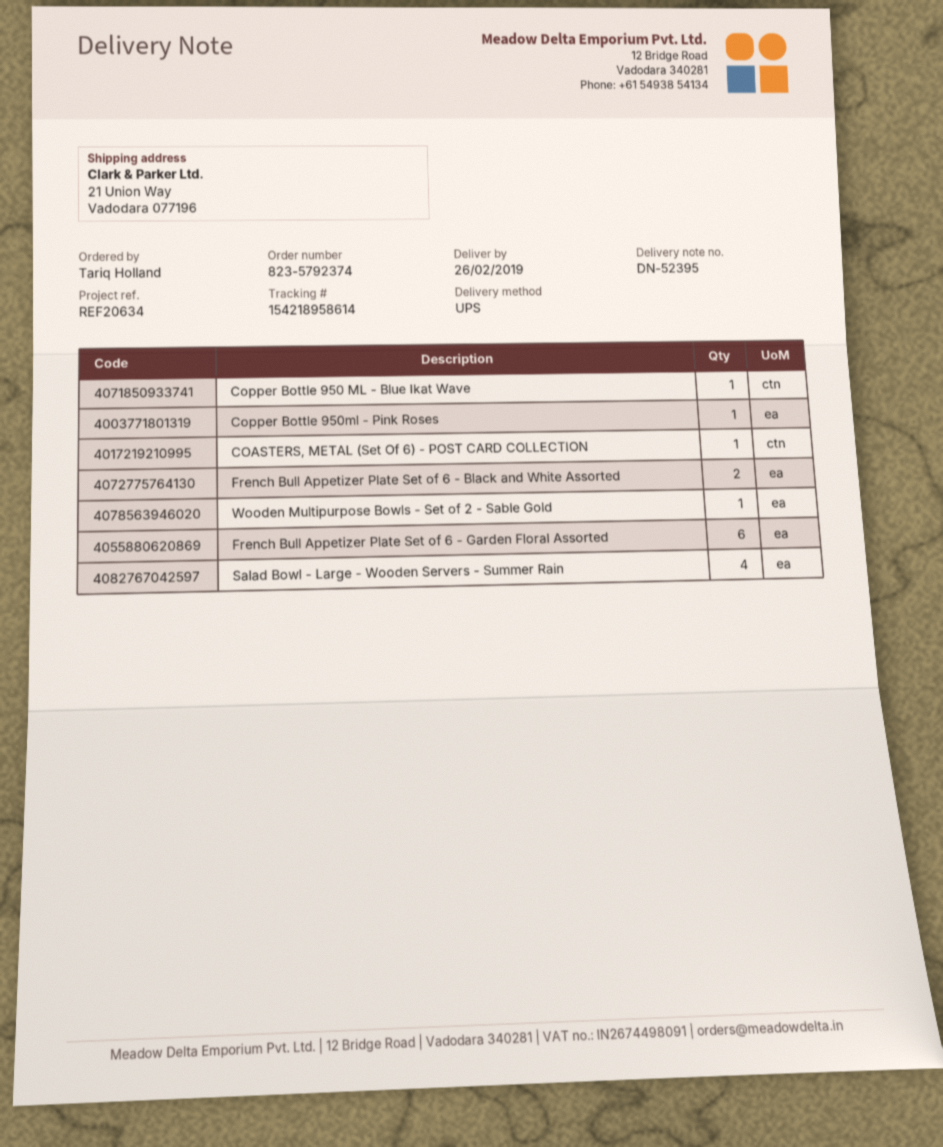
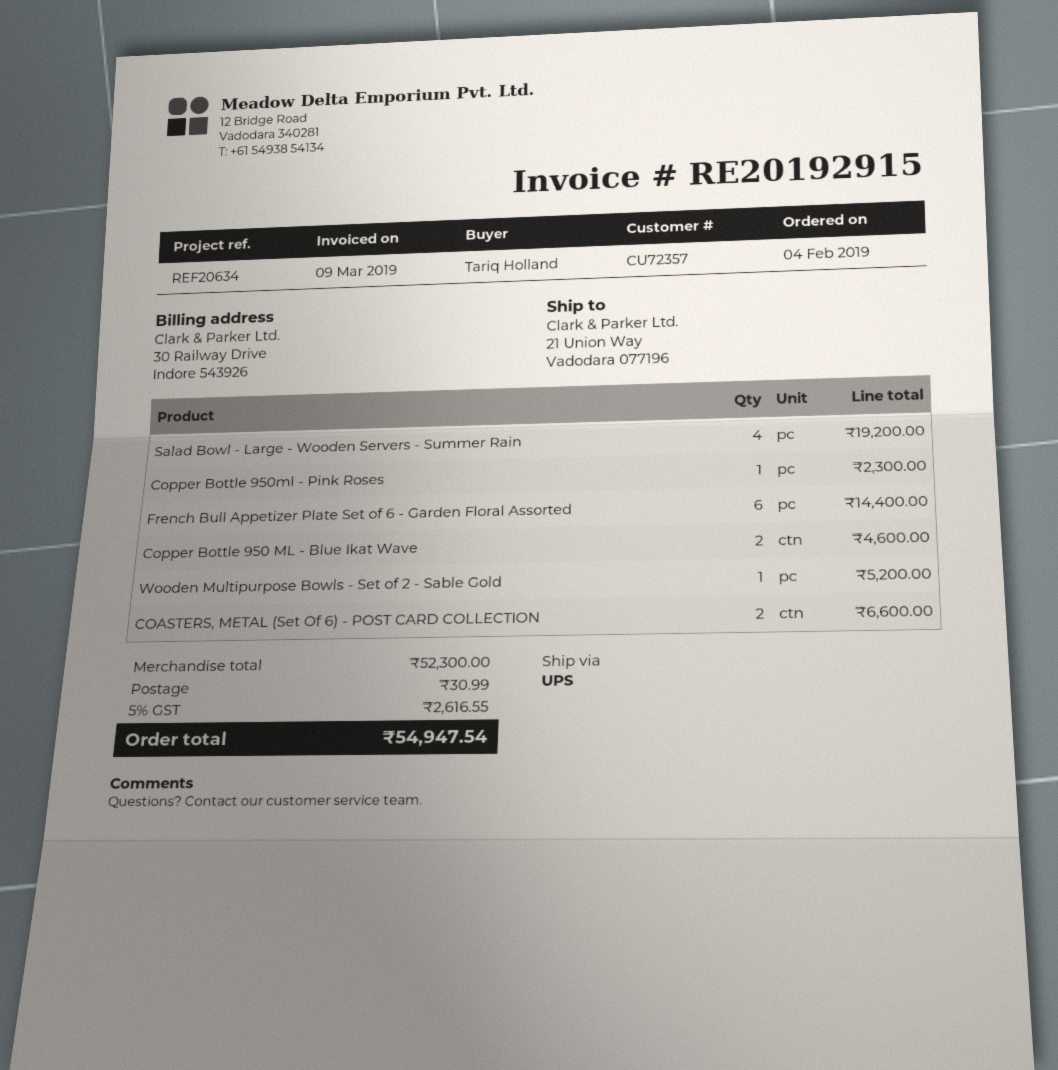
Copper Bottle 950 ML - Blue Ikat Wave: 1 -> 2
COASTERS, METAL (Set Of 6) - POST CARD COLLECTION: 1 -> 2
French Bull Appetizer Plate Set of 6 - Black and White Assorted: 2 -> none

